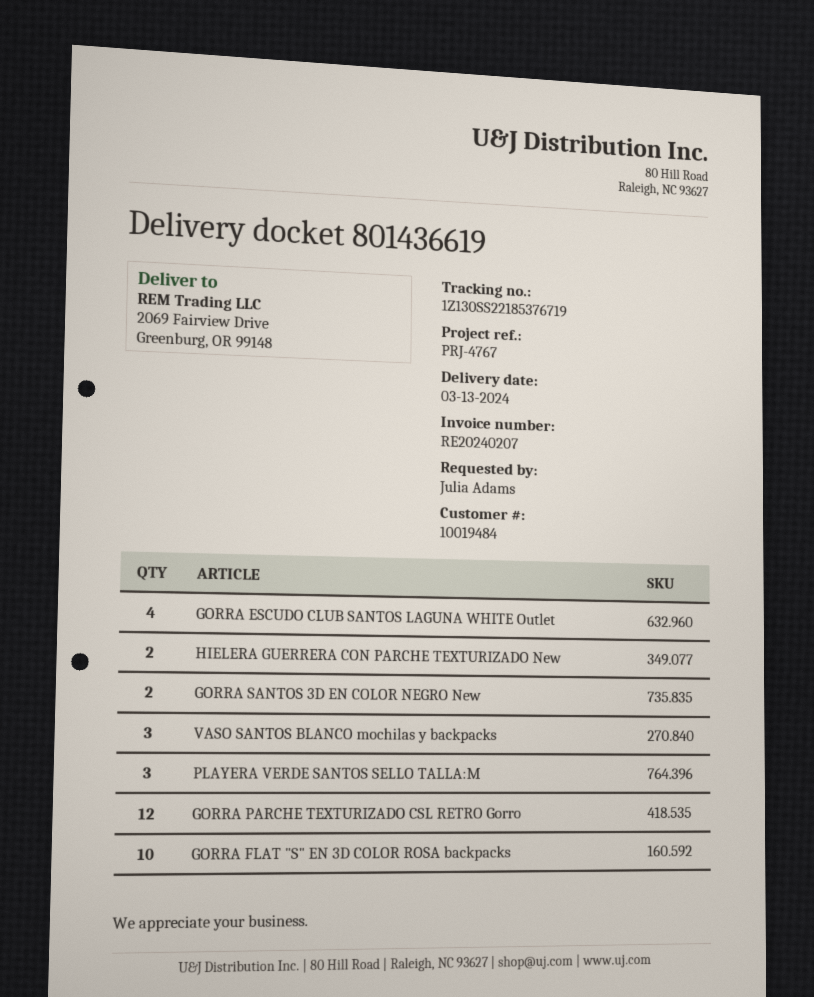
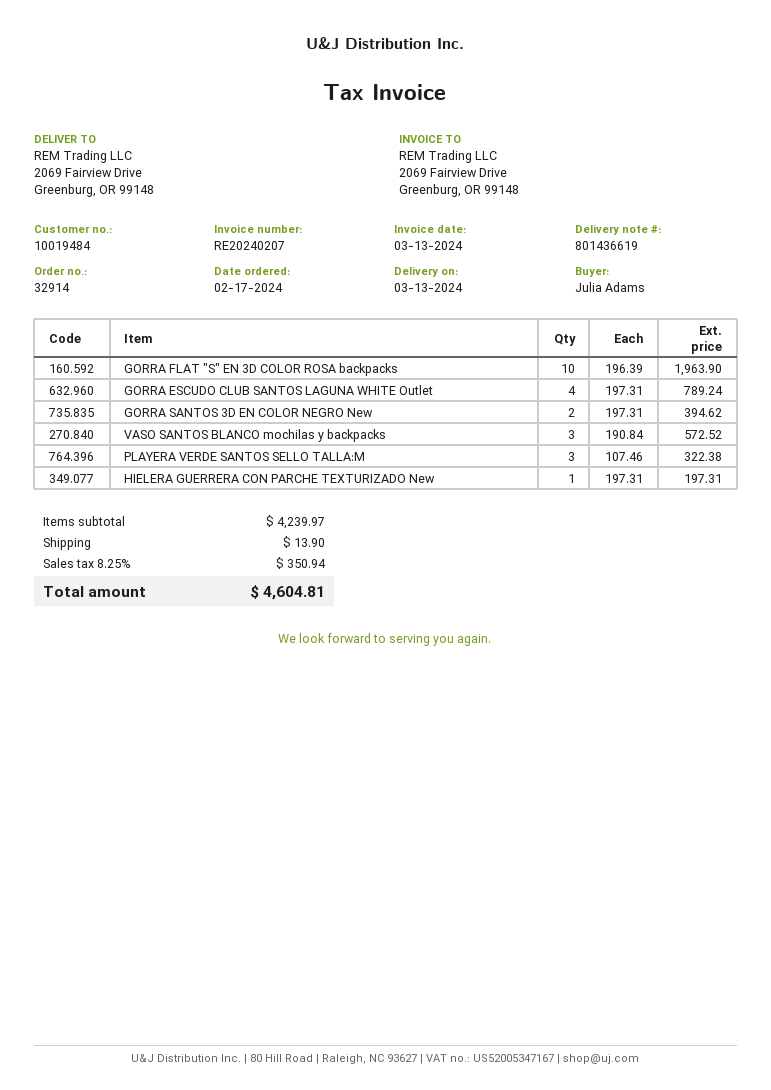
HIELERA GUERRERA CON PARCHE TEXTURIZADO New: 2 -> 1
GORRA PARCHE TEXTURIZADO CSL RETRO Gorro: 12 -> none

